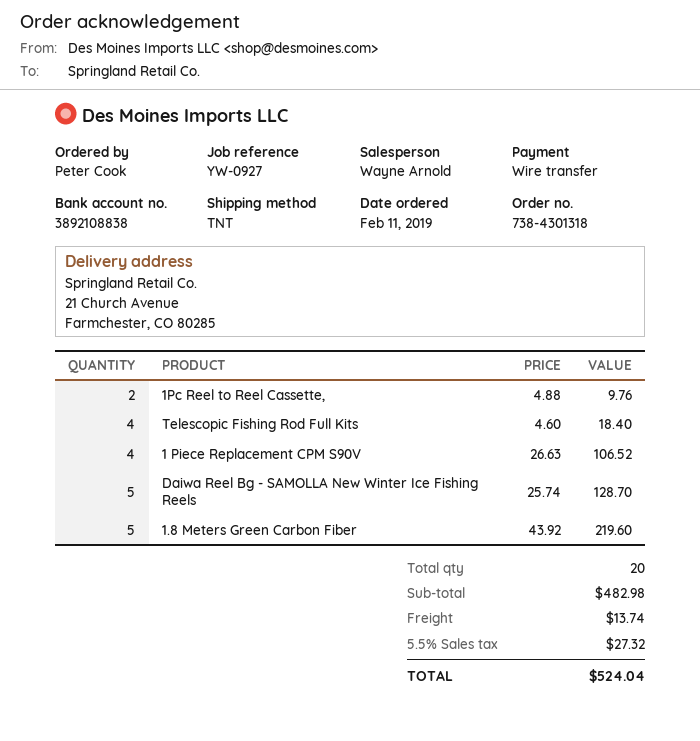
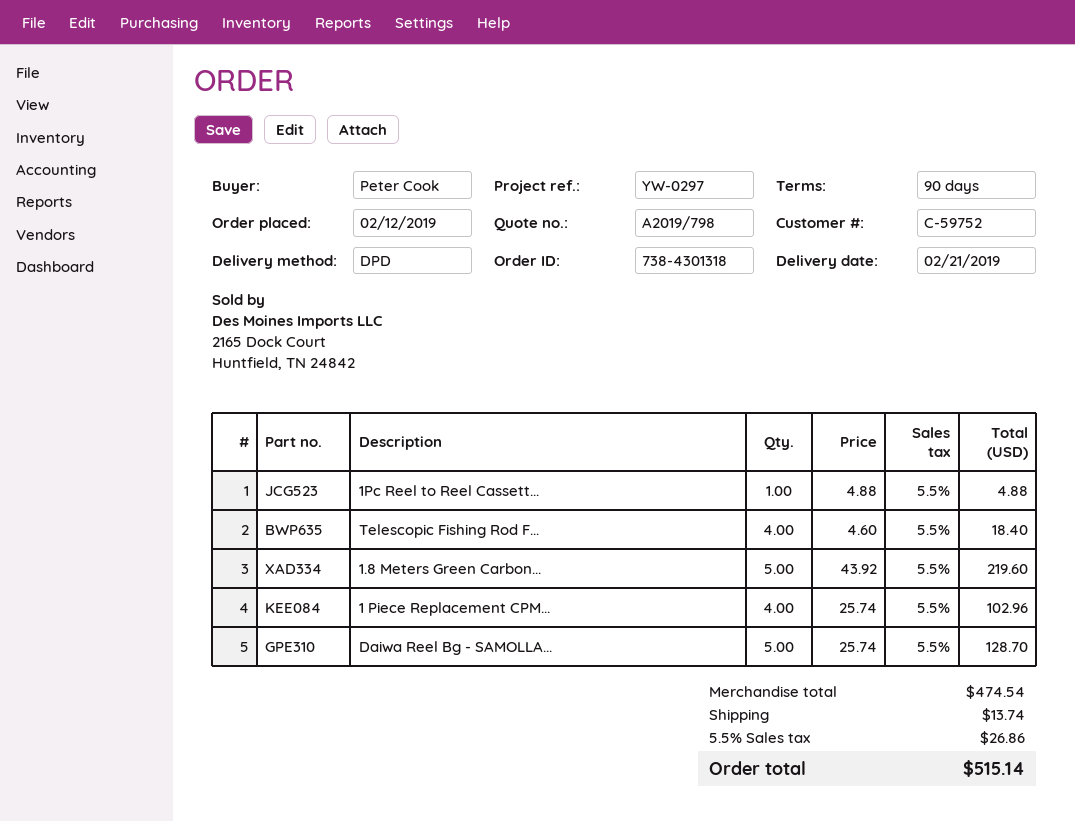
order date: 2019-02-11 -> 2019-02-12
reference: YW-0927 -> YW-0297
shipping method: TNT -> DPD
1Pc Reel to Reel Cassette,: 2 x 4.88 = 9.76 -> 1 x 4.88 = 4.88
1 Piece Replacement CPM S90V: 4 x 26.63 = 106.52 -> 4 x 25.74 = 102.96
subtotal: 482.98 -> 474.54
tax: 5.5% = 27.32 -> 5.5% = 26.86
total: 524.04 -> 515.14

